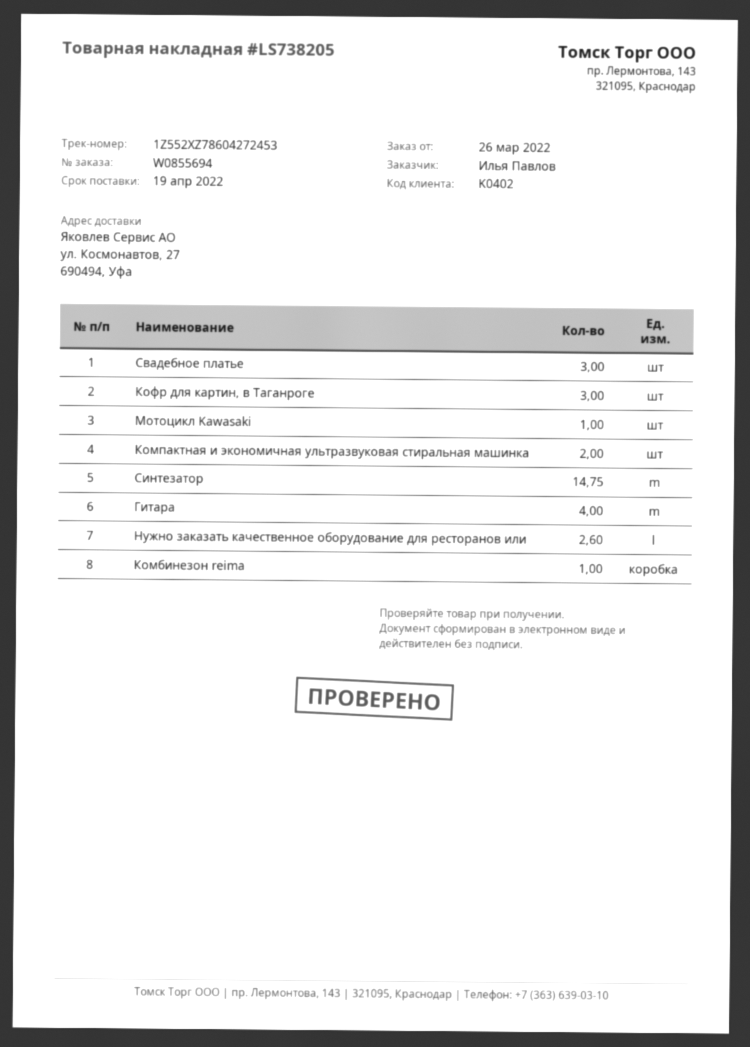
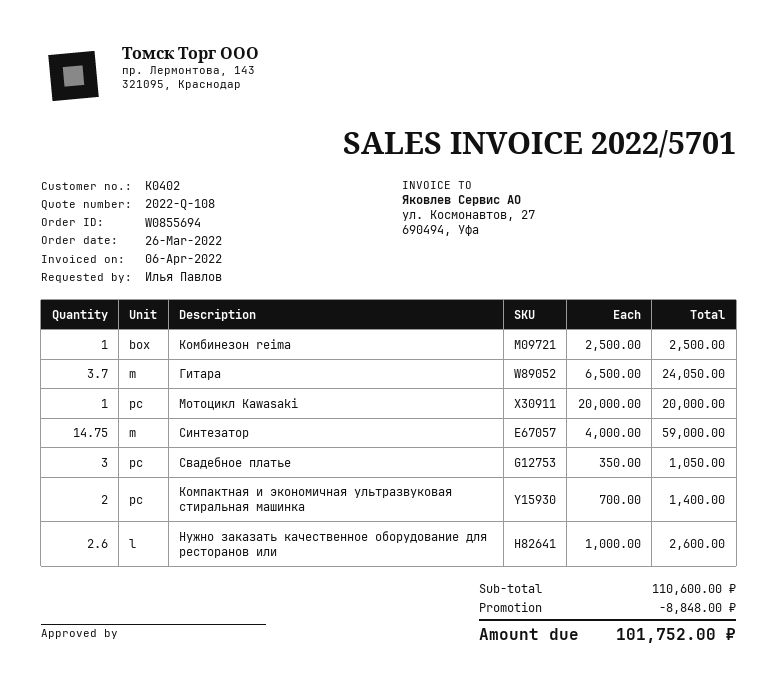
Кофр для картин, в Таганроге: 3 -> none
Гитара: 4 -> 3.7

